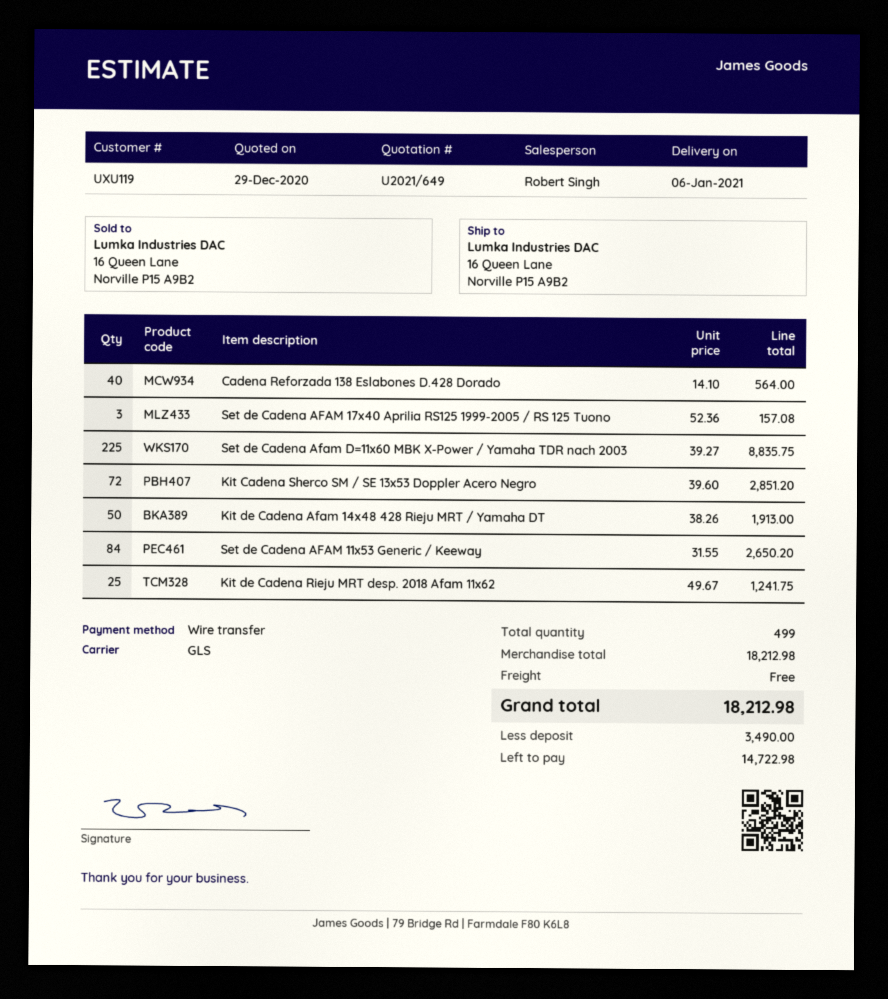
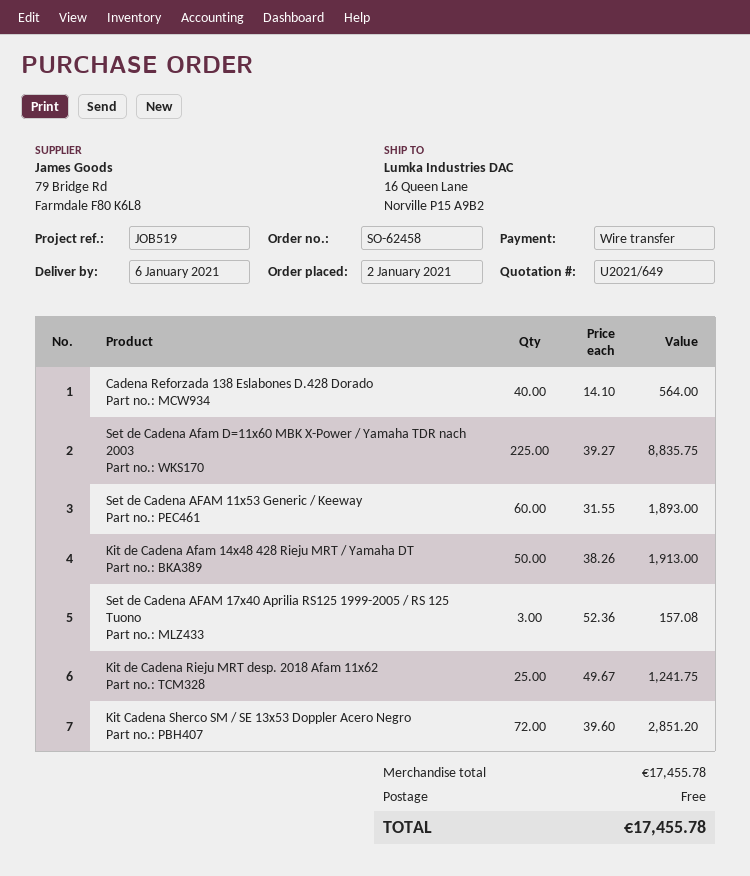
Set de Cadena AFAM 11x53 Generic / Keeway: 84 x 31.55 = 2650.20 -> 60 x 31.55 = 1893.00
subtotal: 18212.98 -> 17455.78
total: 18212.98 -> 17455.78

